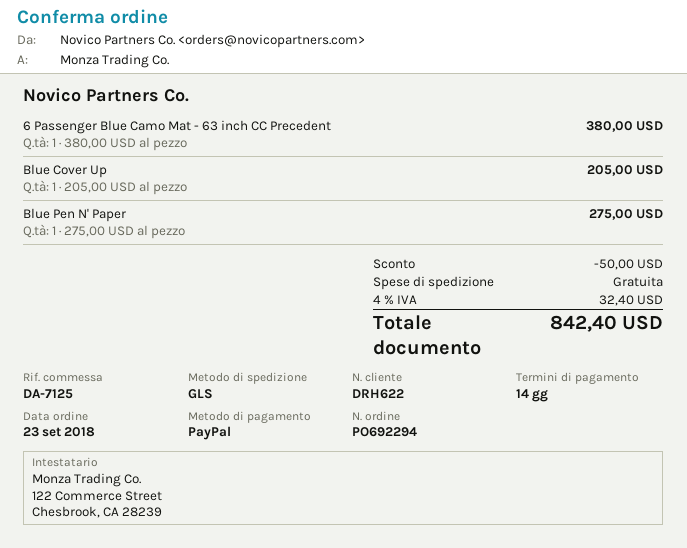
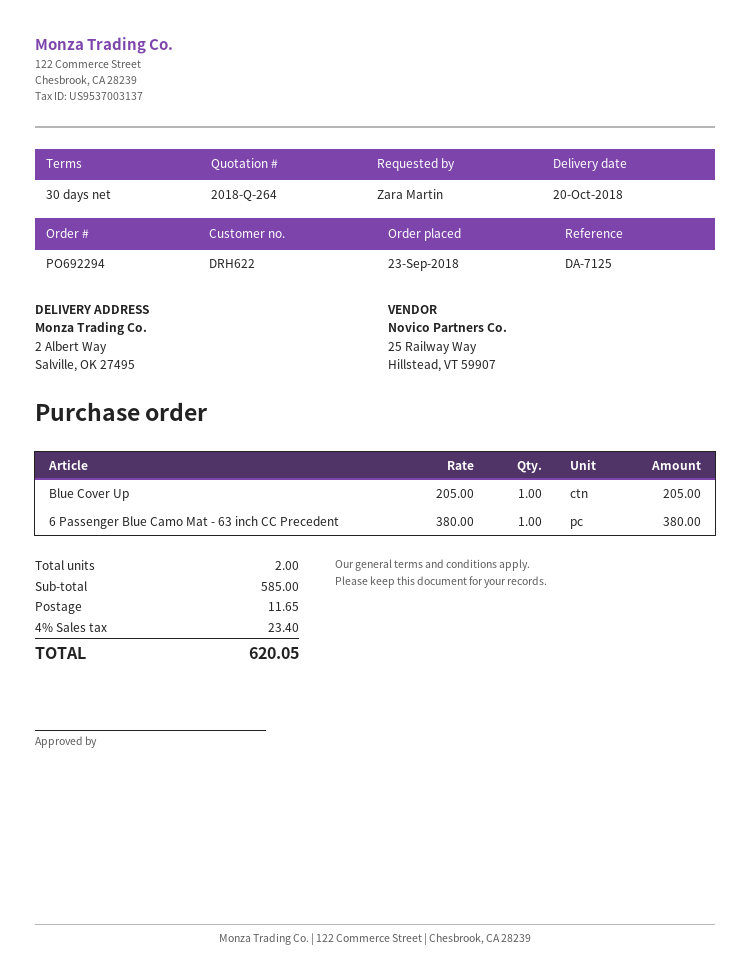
payment terms: 14 days -> 30 days
Blue Pen N' Paper: 1 x 275.00 = 275.00 -> none
discount: 50.00 -> none
shipping: 0.00 -> 11.65
tax: 4% = 32.40 -> 4% = 23.40
total: 842.40 -> 620.05

